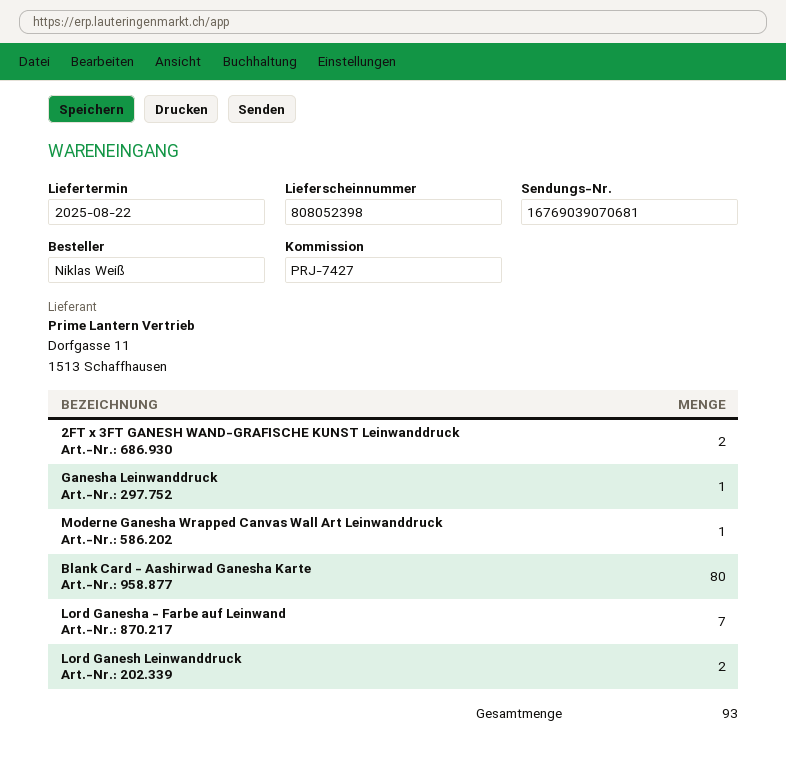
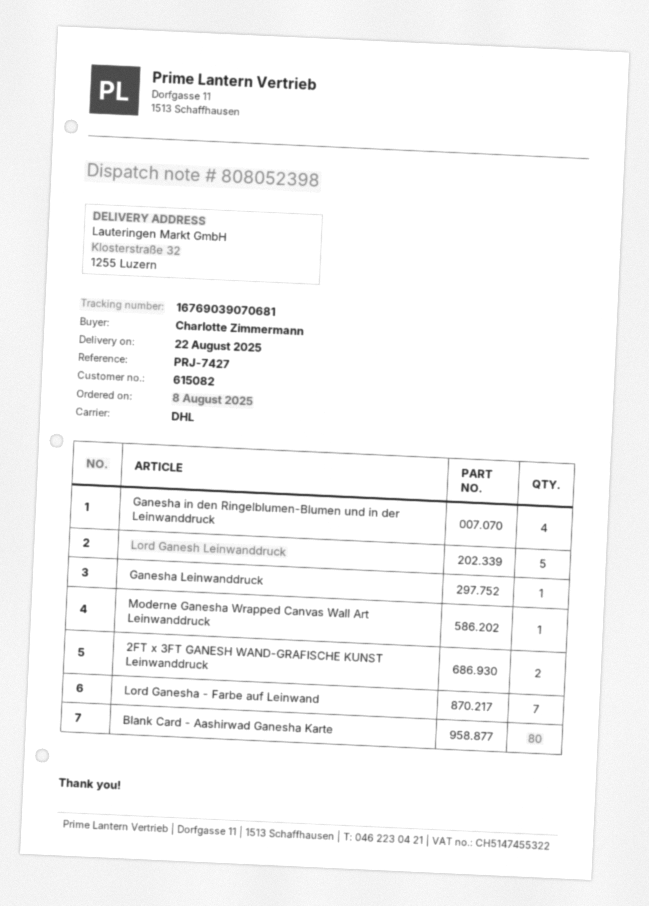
ordered by: Niklas Weiß -> Charlotte Zimmermann
Lord Ganesh Leinwanddruck: 2 -> 5
Ganesha in den Ringelblumen-Blumen und in der Leinwanddruck: none -> 4

